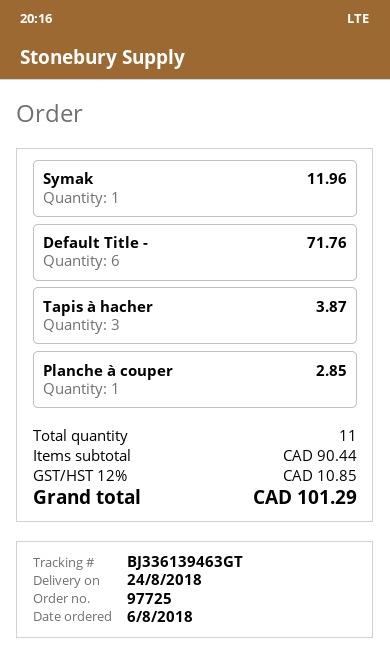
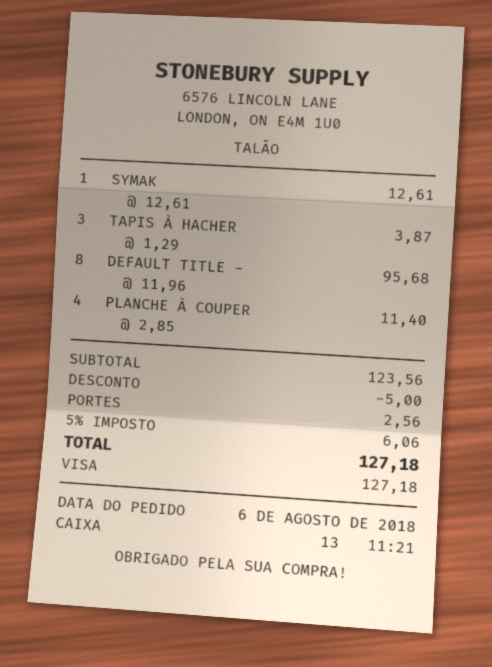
Symak: 1 for 11.96 -> 1 for 12.61
Default Title -: 6 for 71.76 -> 8 for 95.68
Planche à couper: 1 for 2.85 -> 4 for 11.40
subtotal: 90.44 -> 123.56
discount: none -> 5.00
shipping: none -> 2.56
tax: 12% = 10.85 -> 5% = 6.06
total: 101.29 -> 127.18

